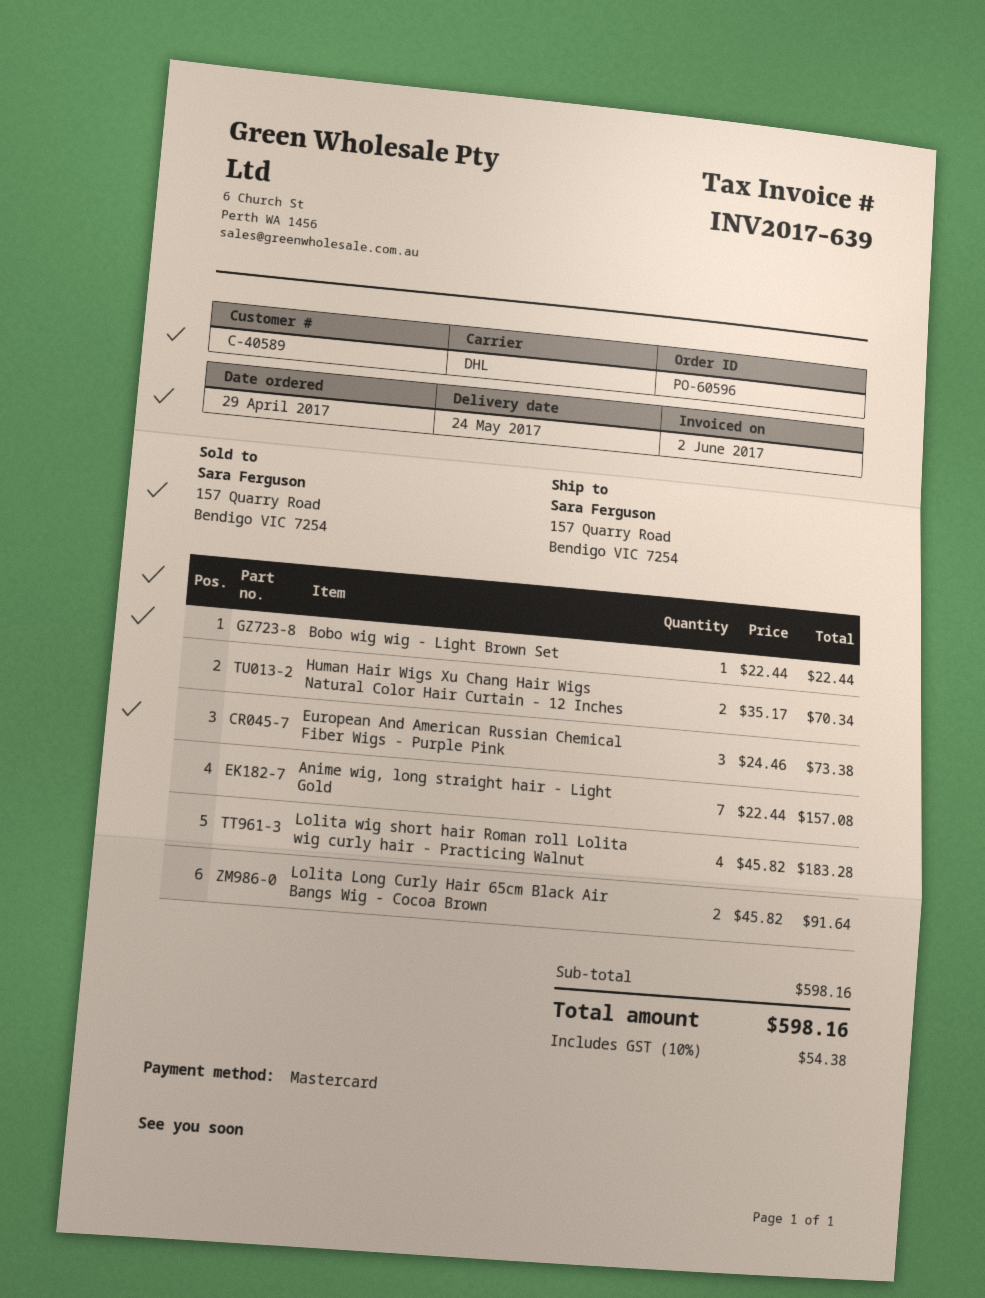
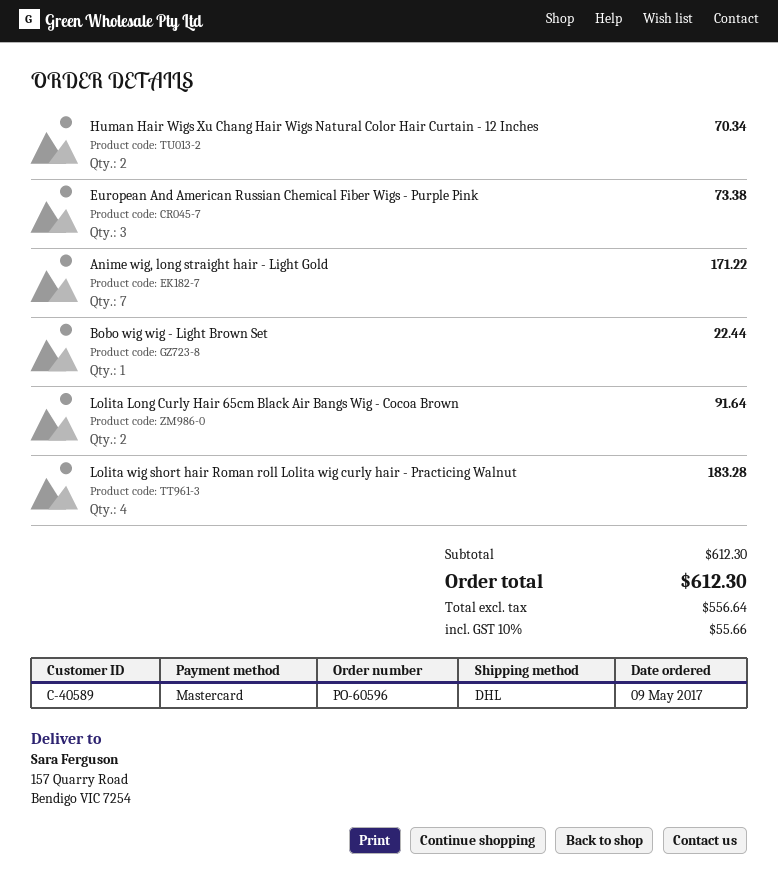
order date: 2017-04-29 -> 2017-05-09
Anime wig, long straight hair - Light Gold: 7 for 157.08 -> 7 for 171.22
subtotal: 598.16 -> 612.30
tax: 10% = 54.38 -> 10% = 55.66
total: 598.16 -> 612.30

